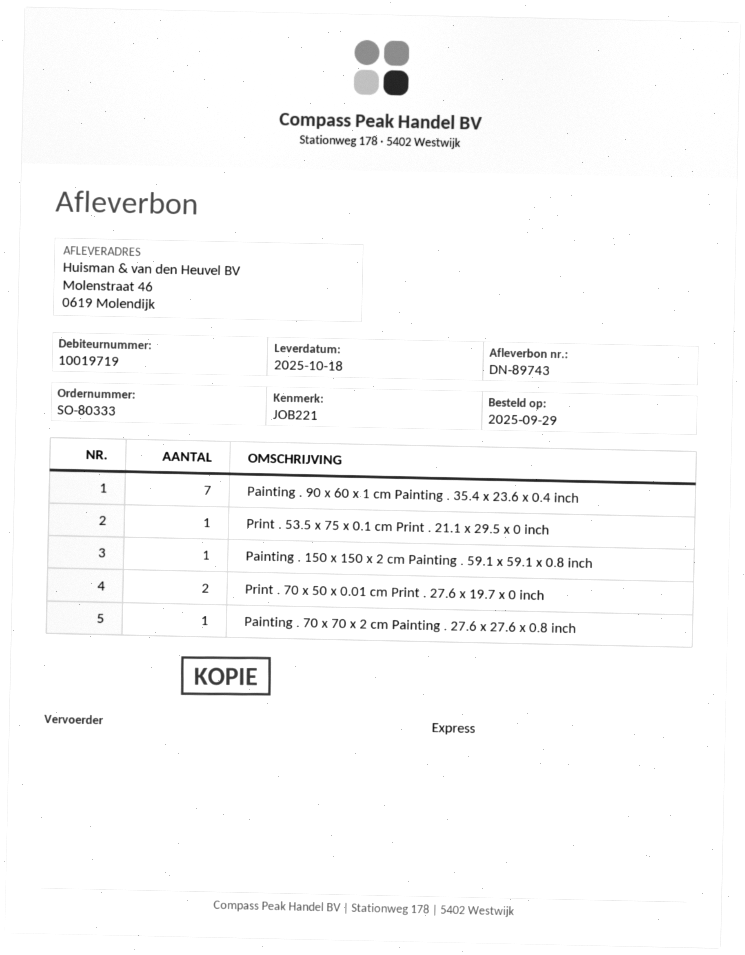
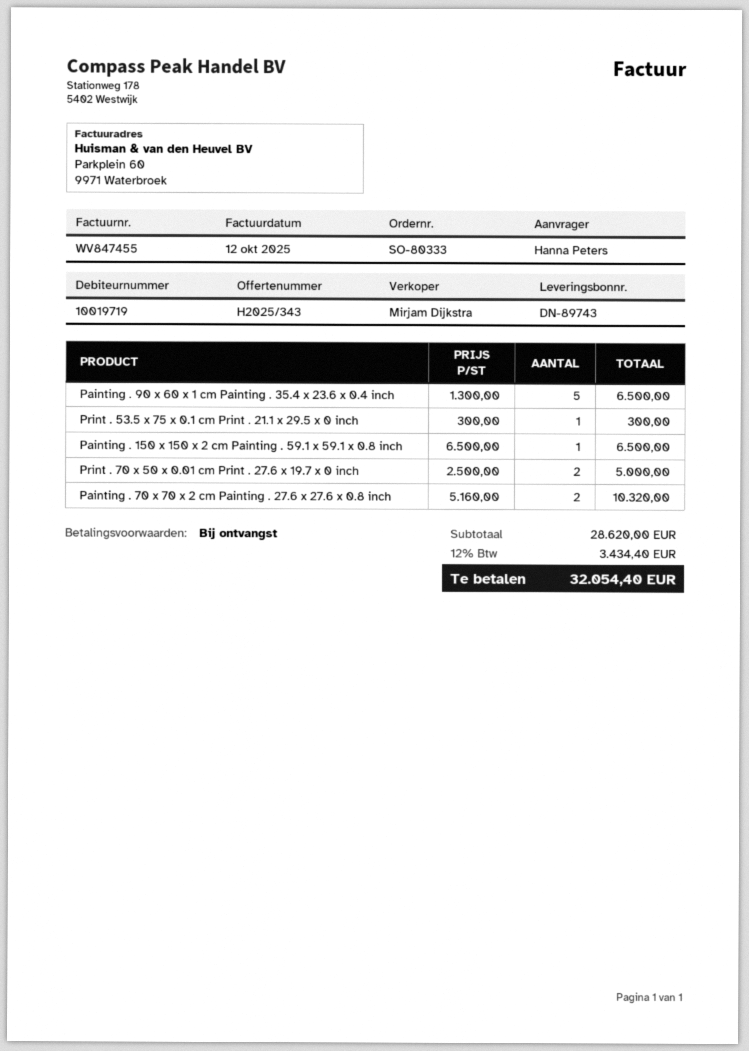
Painting . 90 x 60 x 1 cm Painting . 35.4 x 23.6 x 0.4 inch: 7 -> 5
Painting . 70 x 70 x 2 cm Painting . 27.6 x 27.6 x 0.8 inch: 1 -> 2

